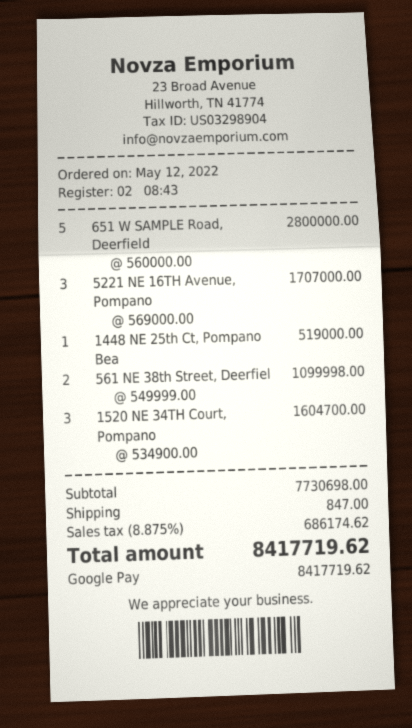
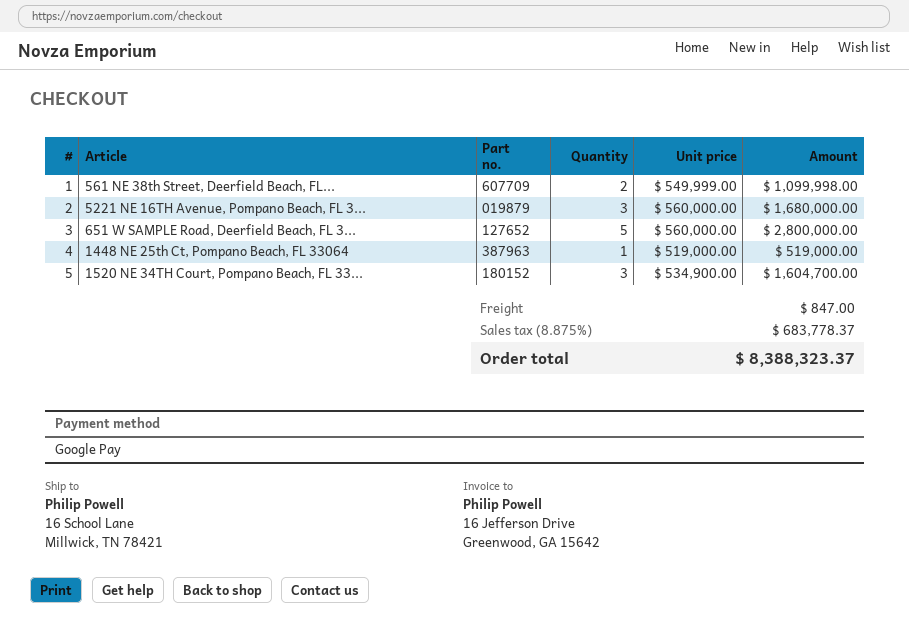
5221 NE 16TH Avenue, Pompano: 3 x 569000.00 = 1707000.00 -> 3 x 560000.00 = 1680000.00
tax: 8.875% = 686174.62 -> 8.875% = 683778.37
total: 8417719.62 -> 8388323.37

